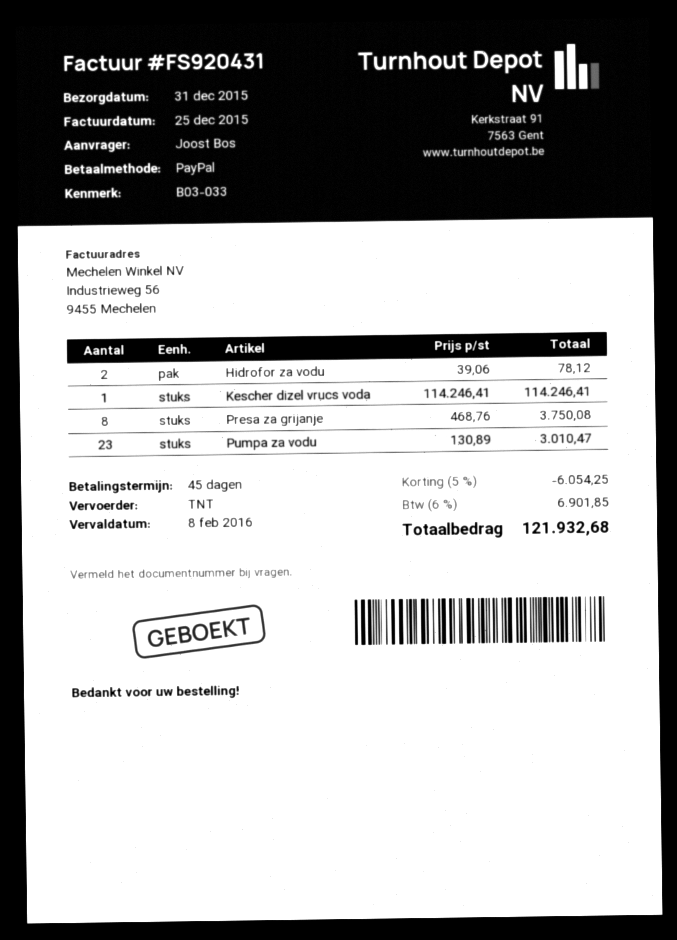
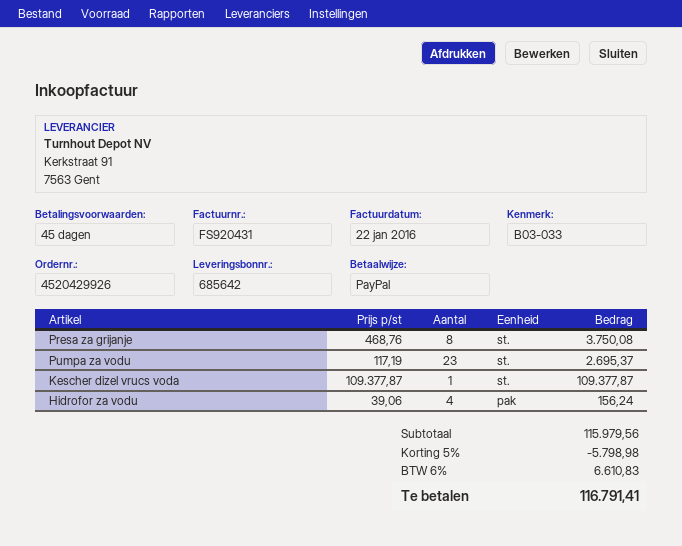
invoice date: 2015-12-25 -> 2016-01-22
Hidrofor za vodu: 2 x 39.06 = 78.12 -> 4 x 39.06 = 156.24
Kescher dizel vrucs voda: 1 x 114246.41 = 114246.41 -> 1 x 109377.87 = 109377.87
Pumpa za vodu: 23 x 130.89 = 3010.47 -> 23 x 117.19 = 2695.37
discount: 5% = 6054.25 -> 5% = 5798.98
tax: 6% = 6901.85 -> 6% = 6610.83
total: 121932.68 -> 116791.41

